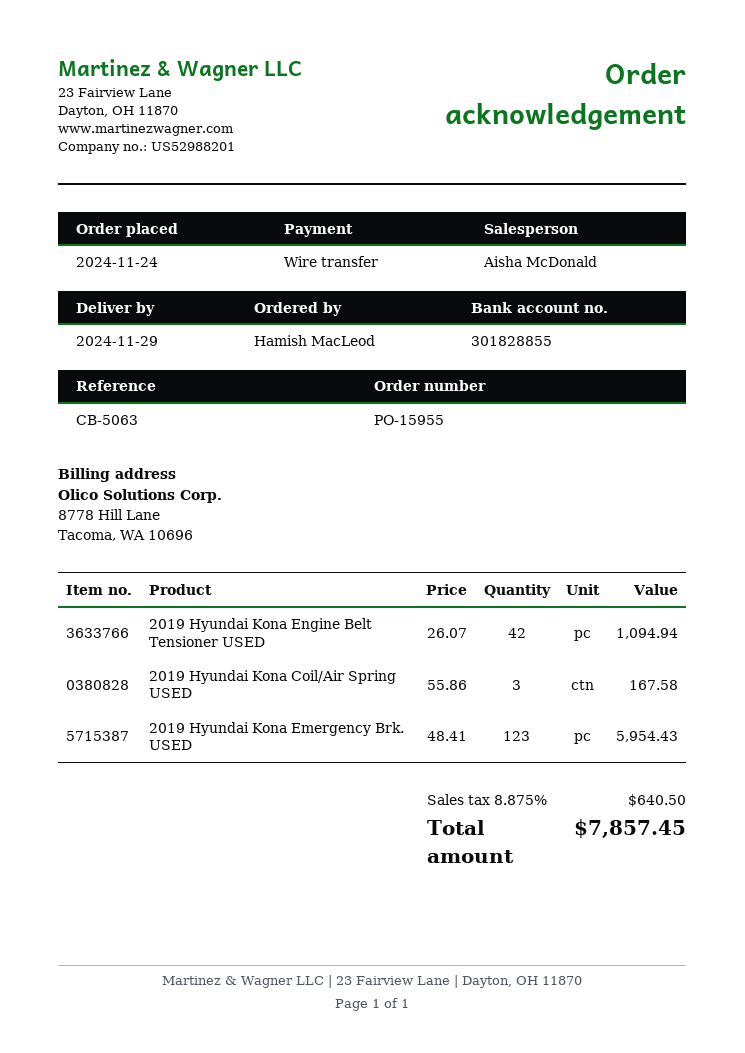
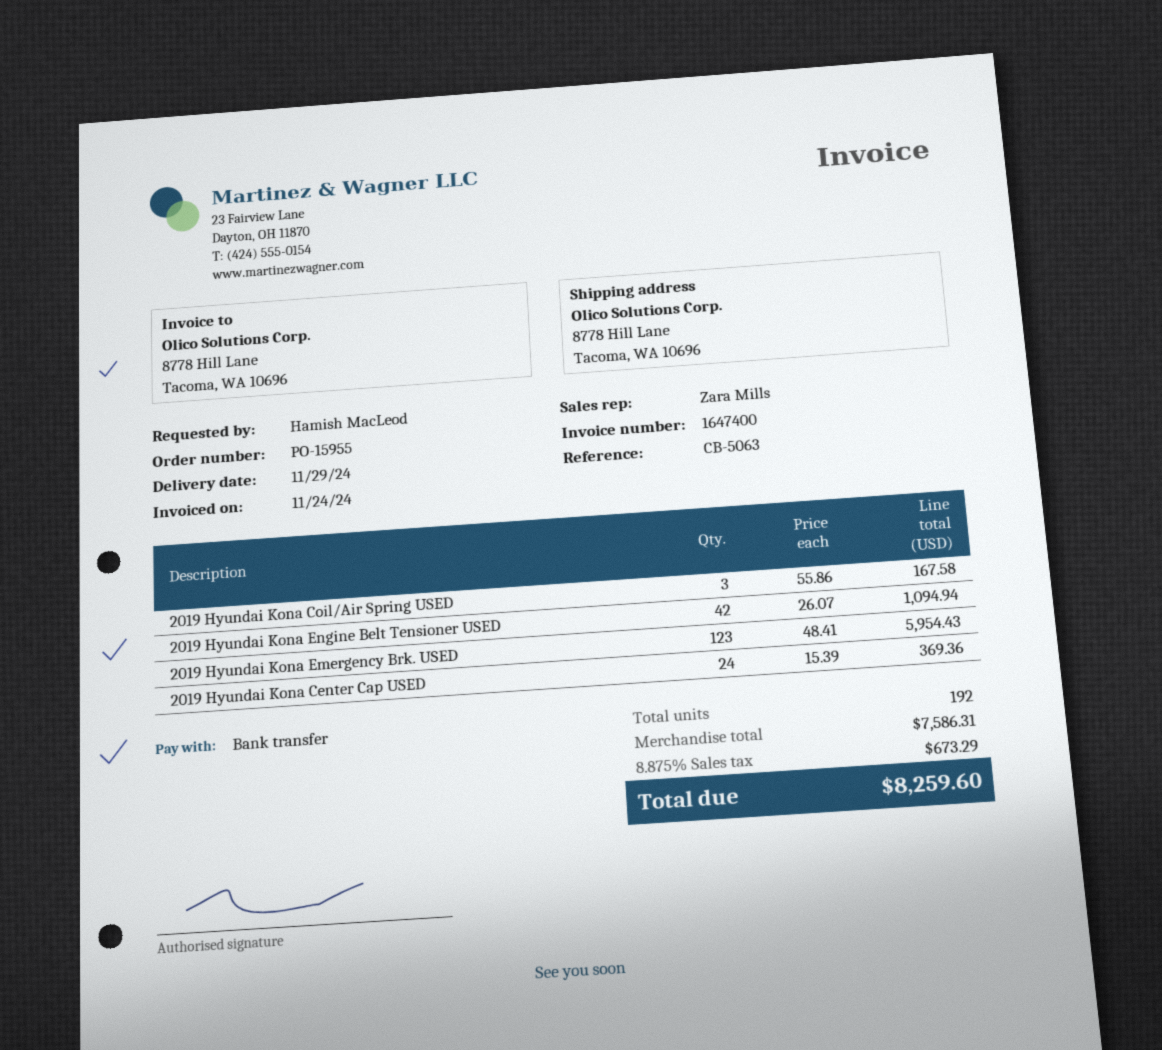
sales rep: Aisha McDonald -> Zara Mills
2019 Hyundai Kona Center Cap USED: none -> 24 x 15.39 = 369.36
tax: 8.875% = 640.50 -> 8.875% = 673.29
total: 7857.45 -> 8259.60

